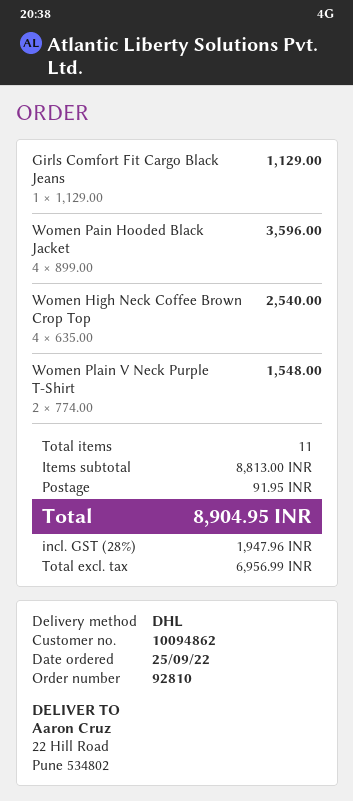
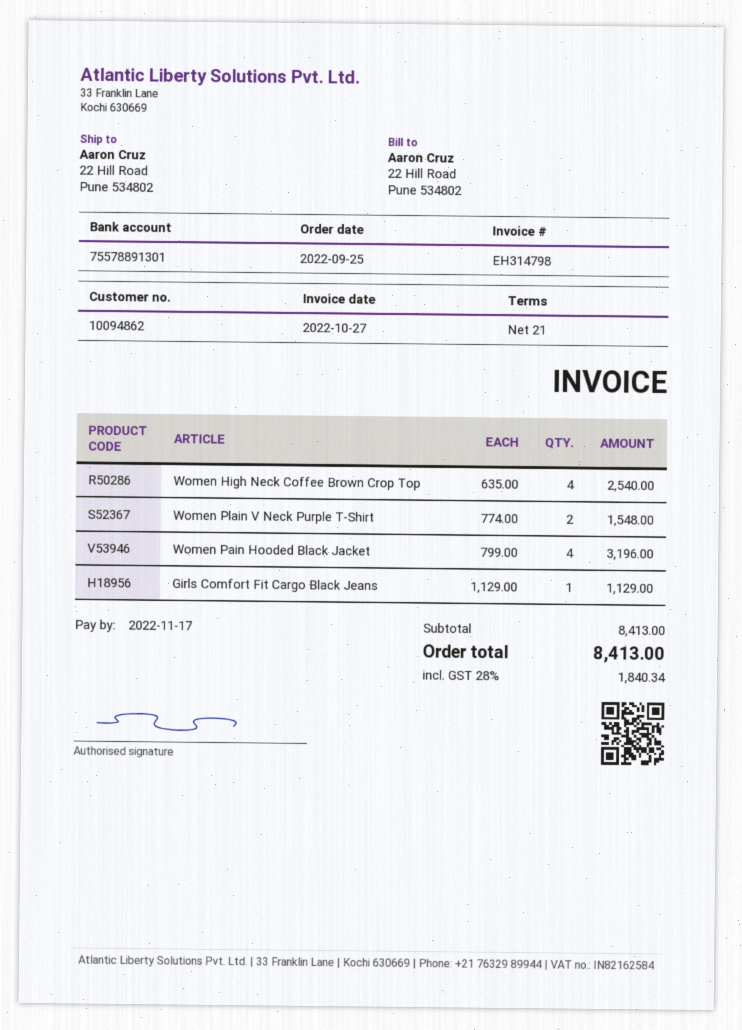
Women Pain Hooded Black Jacket: 4 x 899.00 = 3596.00 -> 4 x 799.00 = 3196.00
subtotal: 8813.00 -> 8413.00
shipping: 91.95 -> none
tax: 28% = 1947.96 -> 28% = 1840.34
total: 8904.95 -> 8413.00

